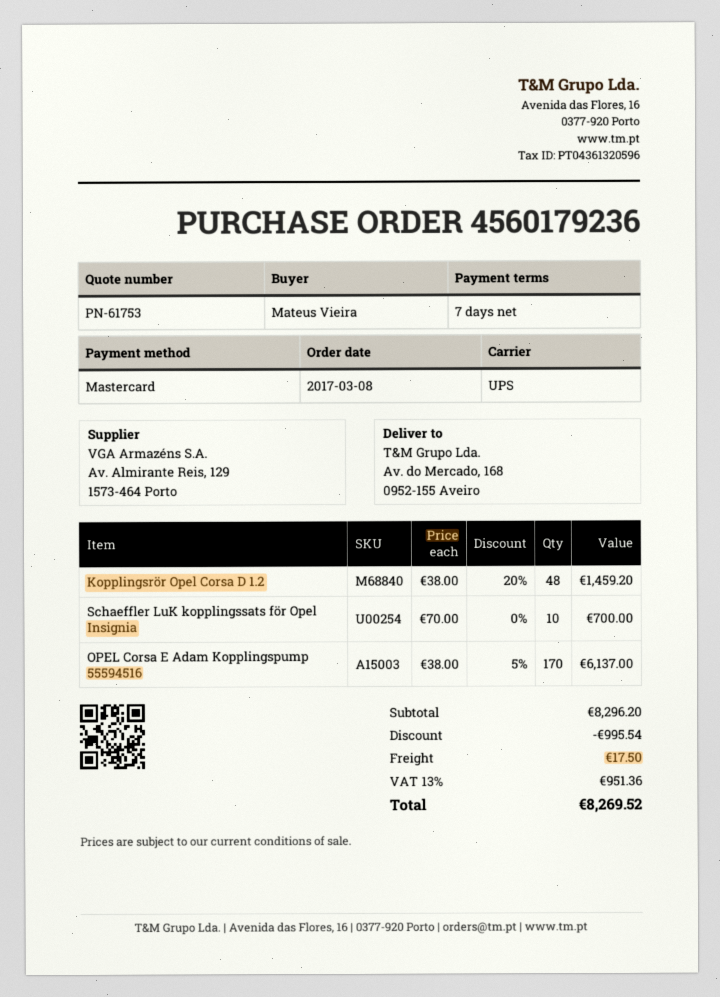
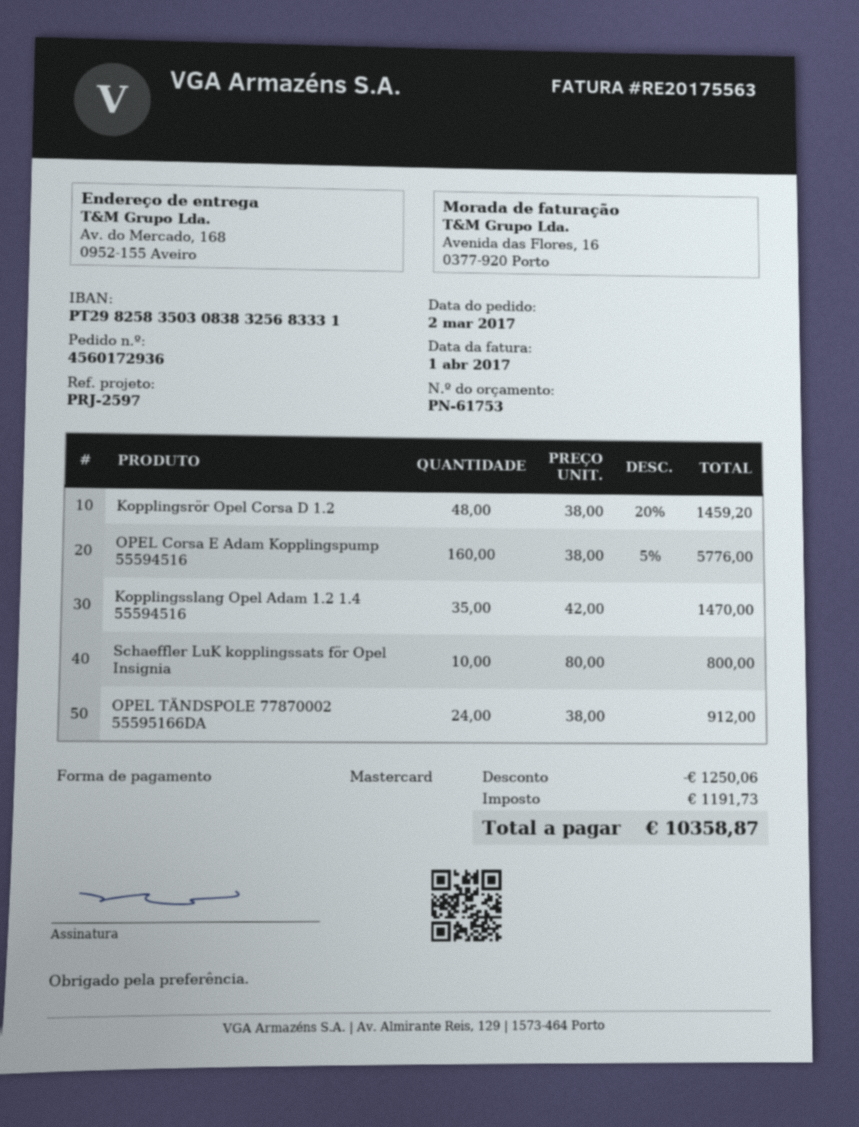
order number: 4560179236 -> 4560172936
order date: 2017-03-08 -> 2017-03-02
Schaeffler LuK kopplingssats för Opel Insignia: 10 x 70.00 = 700.00 -> 10 x 80.00 = 800.00
OPEL Corsa E Adam Kopplingspump 55594516: 170 x 38.00 - 5% = 6137.00 -> 160 x 38.00 - 5% = 5776.00
Kopplingsslang Opel Adam 1.2 1.4 55594516: none -> 35 x 42.00 = 1470.00
OPEL TÄNDSPOLE 77870002 55595166DA: none -> 24 x 38.00 = 912.00
discount: 995.54 -> 1250.06
shipping: 17.50 -> none
tax: 951.36 -> 1191.73
total: 8269.52 -> 10358.87

